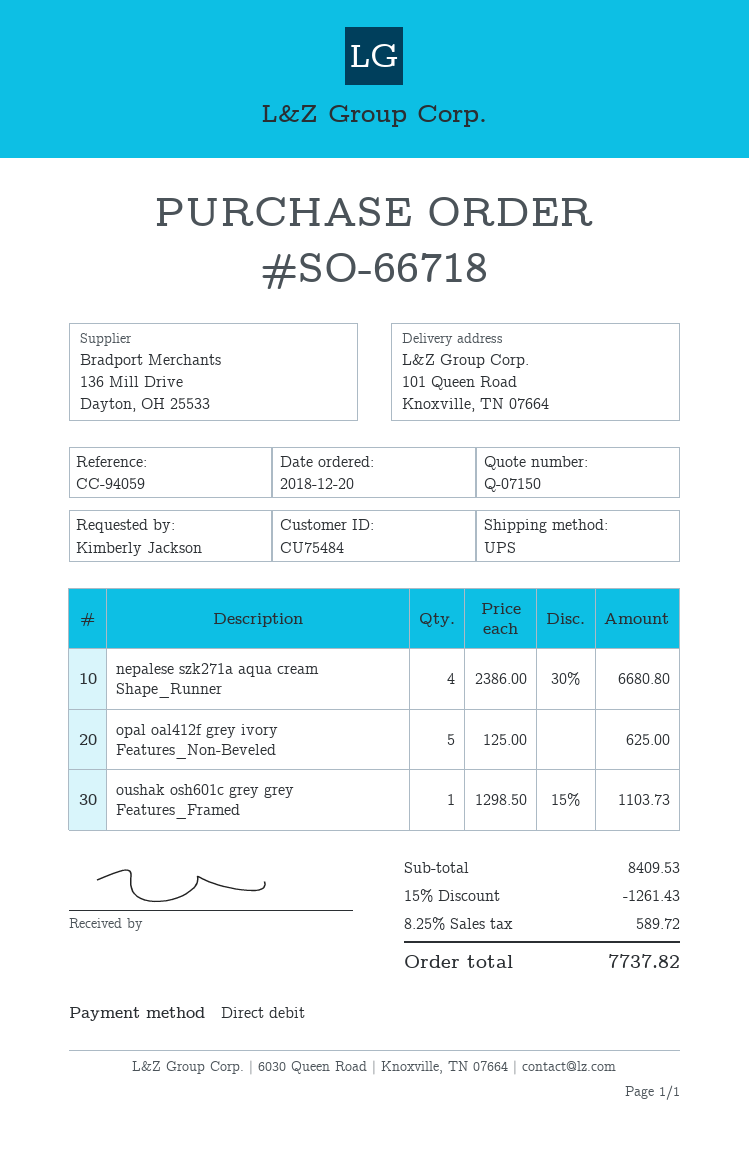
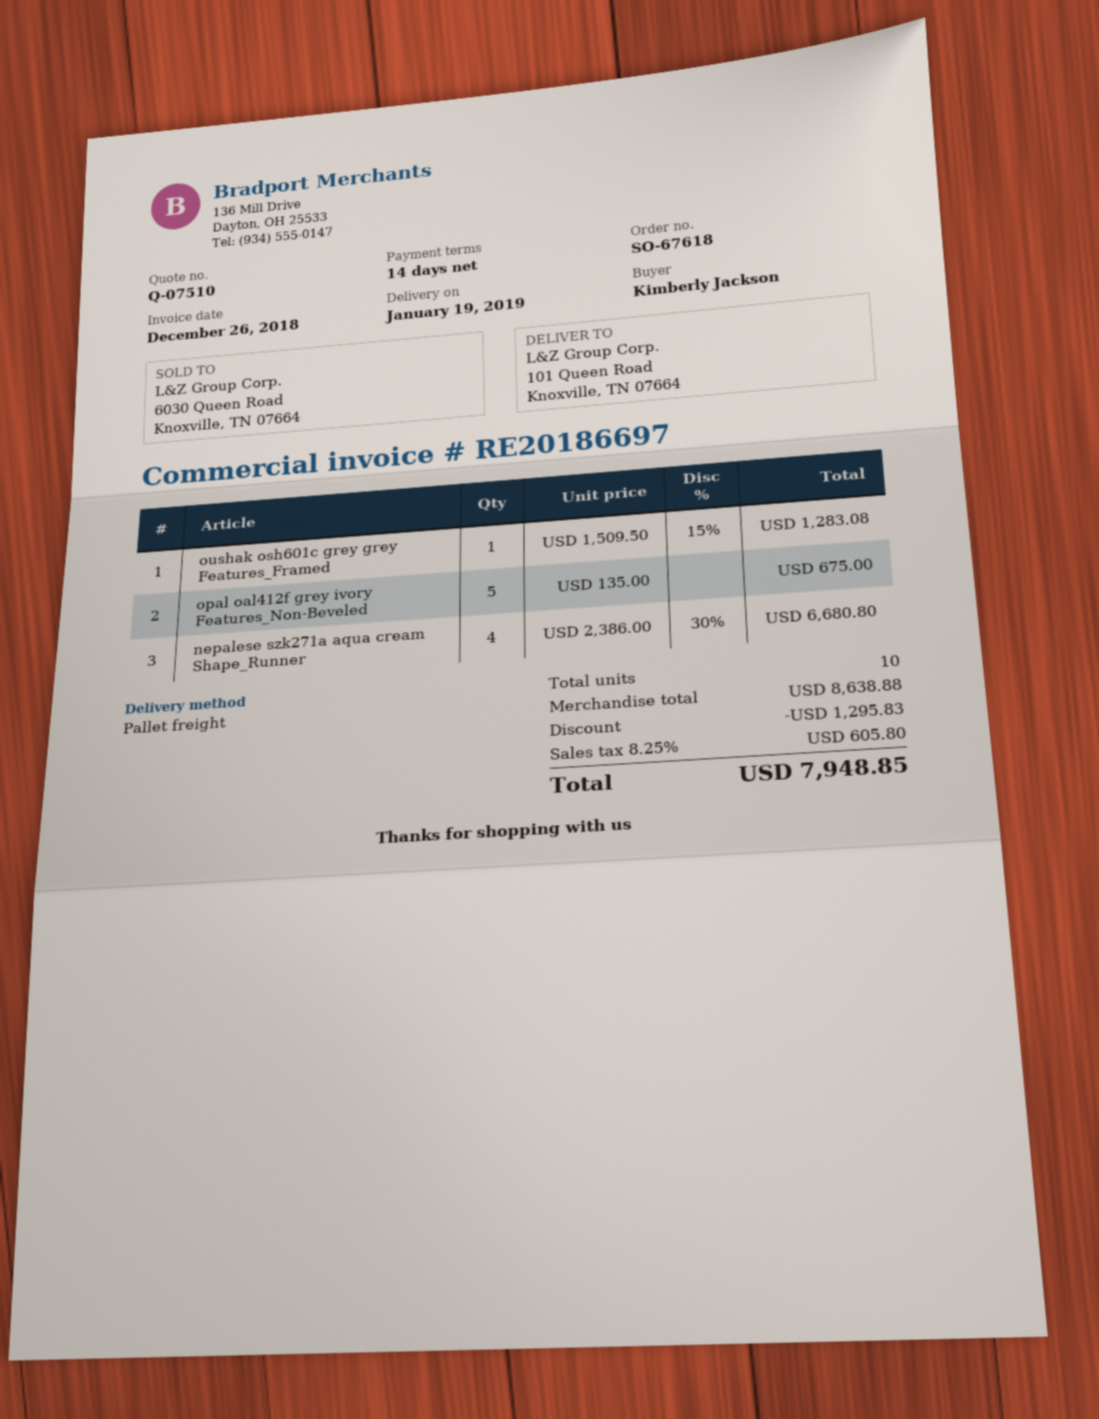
quote number: Q-07150 -> Q-07510
order number: SO-66718 -> SO-67618
shipping method: UPS -> pallet freight
opal oal412f grey ivory Features_Non-Beveled: 5 x 125.00 = 625.00 -> 5 x 135.00 = 675.00
oushak osh601c grey grey Features_Framed: 1 x 1298.50 - 15% = 1103.73 -> 1 x 1509.50 - 15% = 1283.08
subtotal: 8409.53 -> 8638.88
discount: 1261.43 -> 1295.83
tax: 8.25% = 589.72 -> 8.25% = 605.80
total: 7737.82 -> 7948.85

